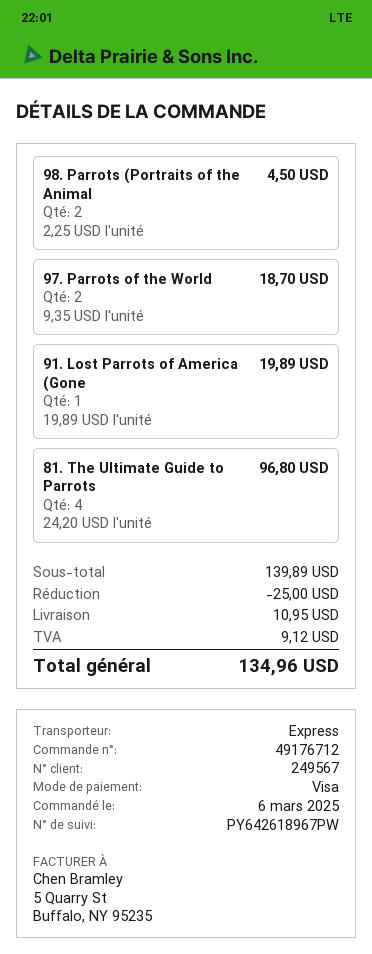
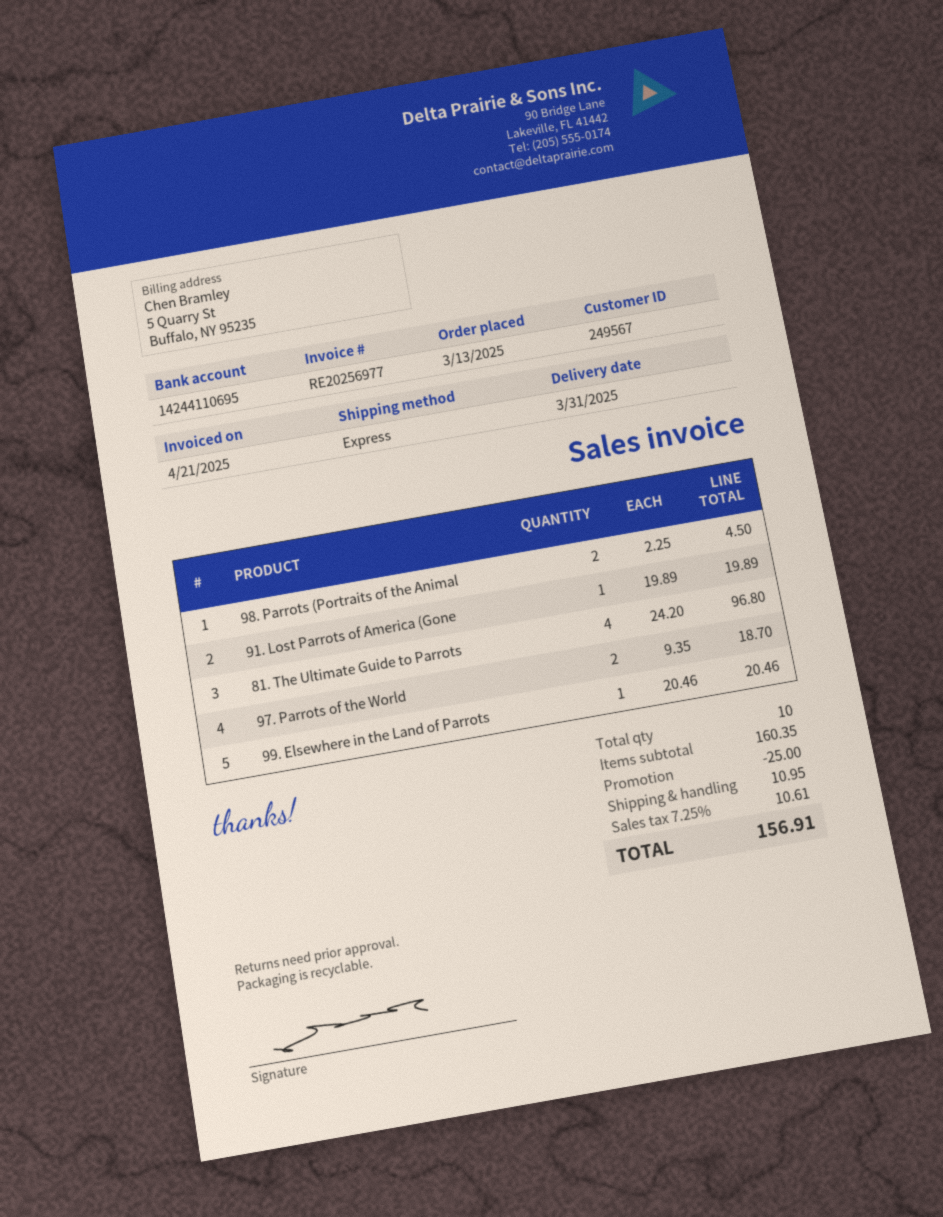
order date: 2025-03-06 -> 2025-03-13
99. Elsewhere in the Land of Parrots: none -> 1 x 20.46 = 20.46
subtotal: 139.89 -> 160.35
tax: 9.12 -> 10.61
total: 134.96 -> 156.91

